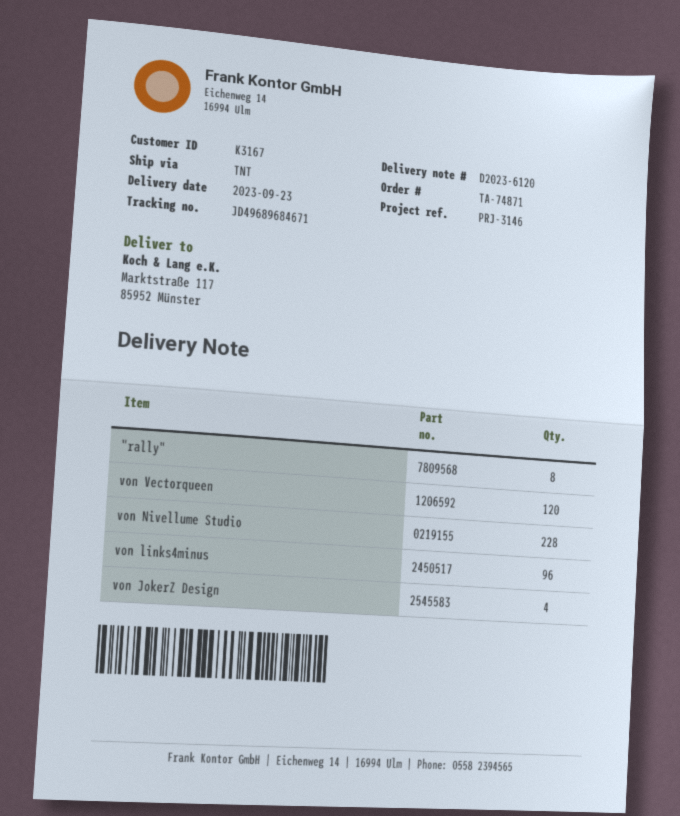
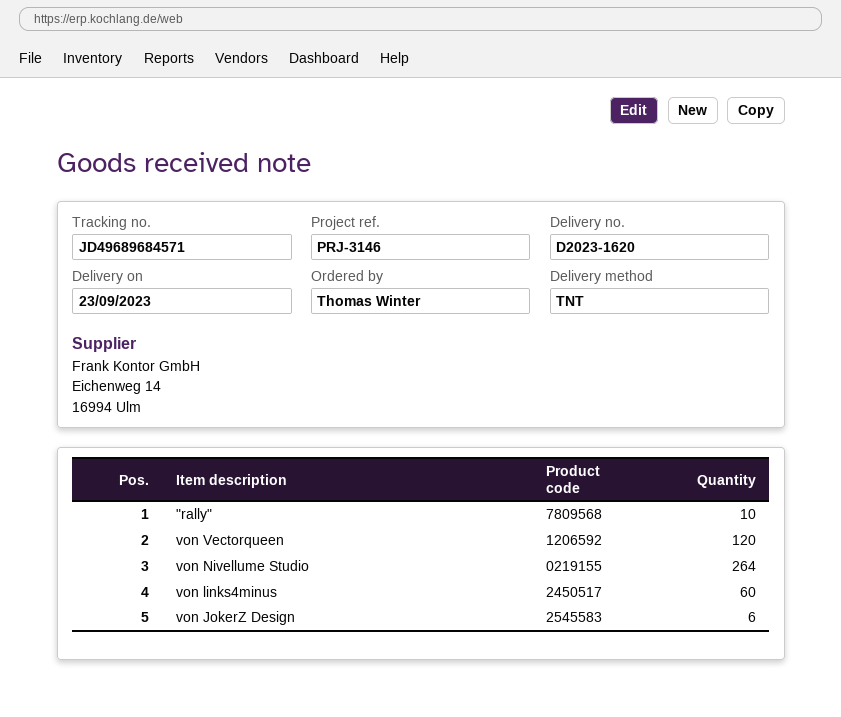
delivery note number: D2023-6120 -> D2023-1620
tracking number: JD49689684671 -> JD49689684571
"rally": 8 -> 10
von Nivellume Studio: 228 -> 264
von links4minus: 96 -> 60
von JokerZ Design: 4 -> 6

